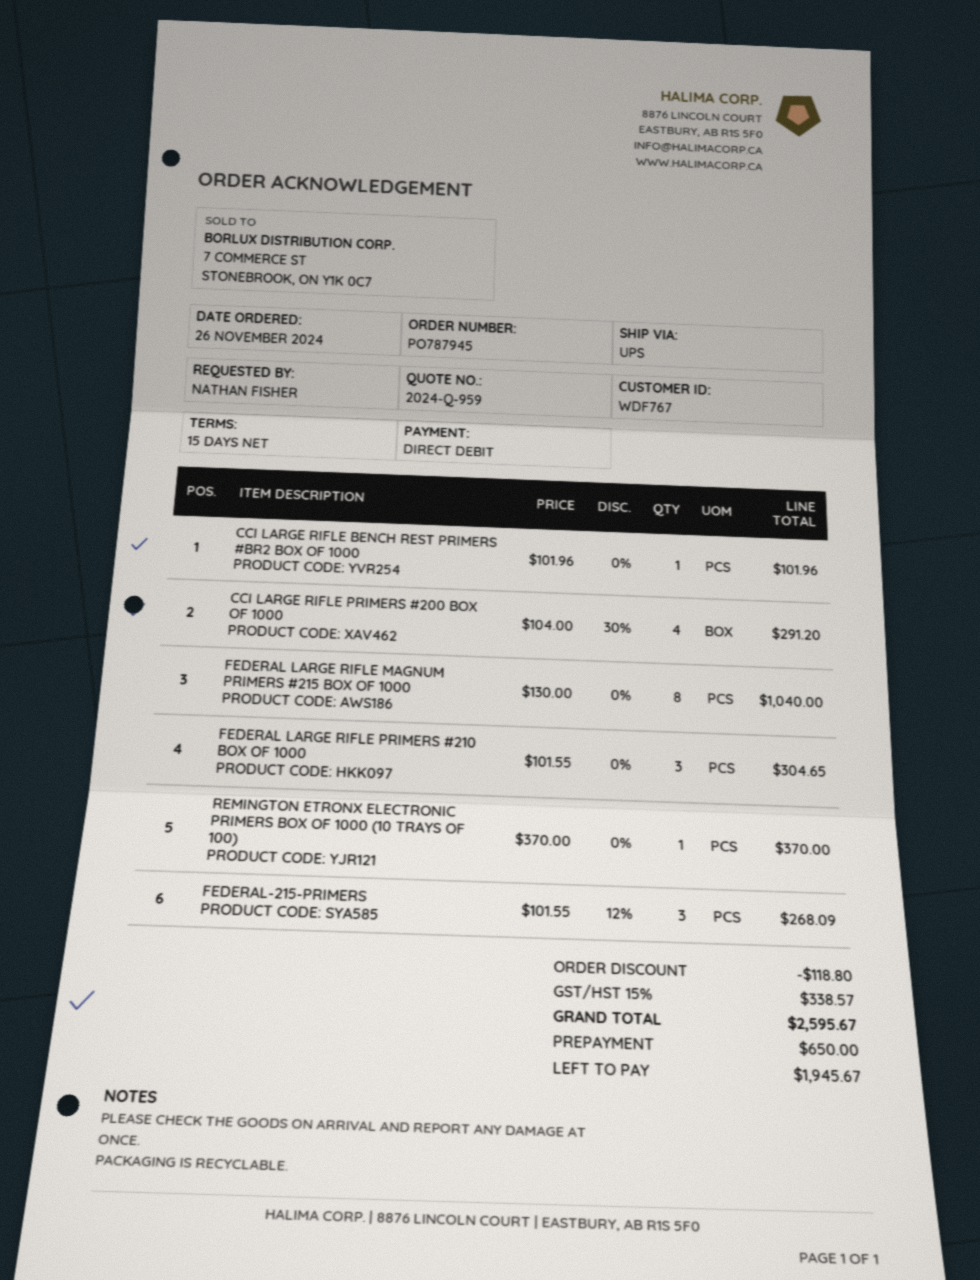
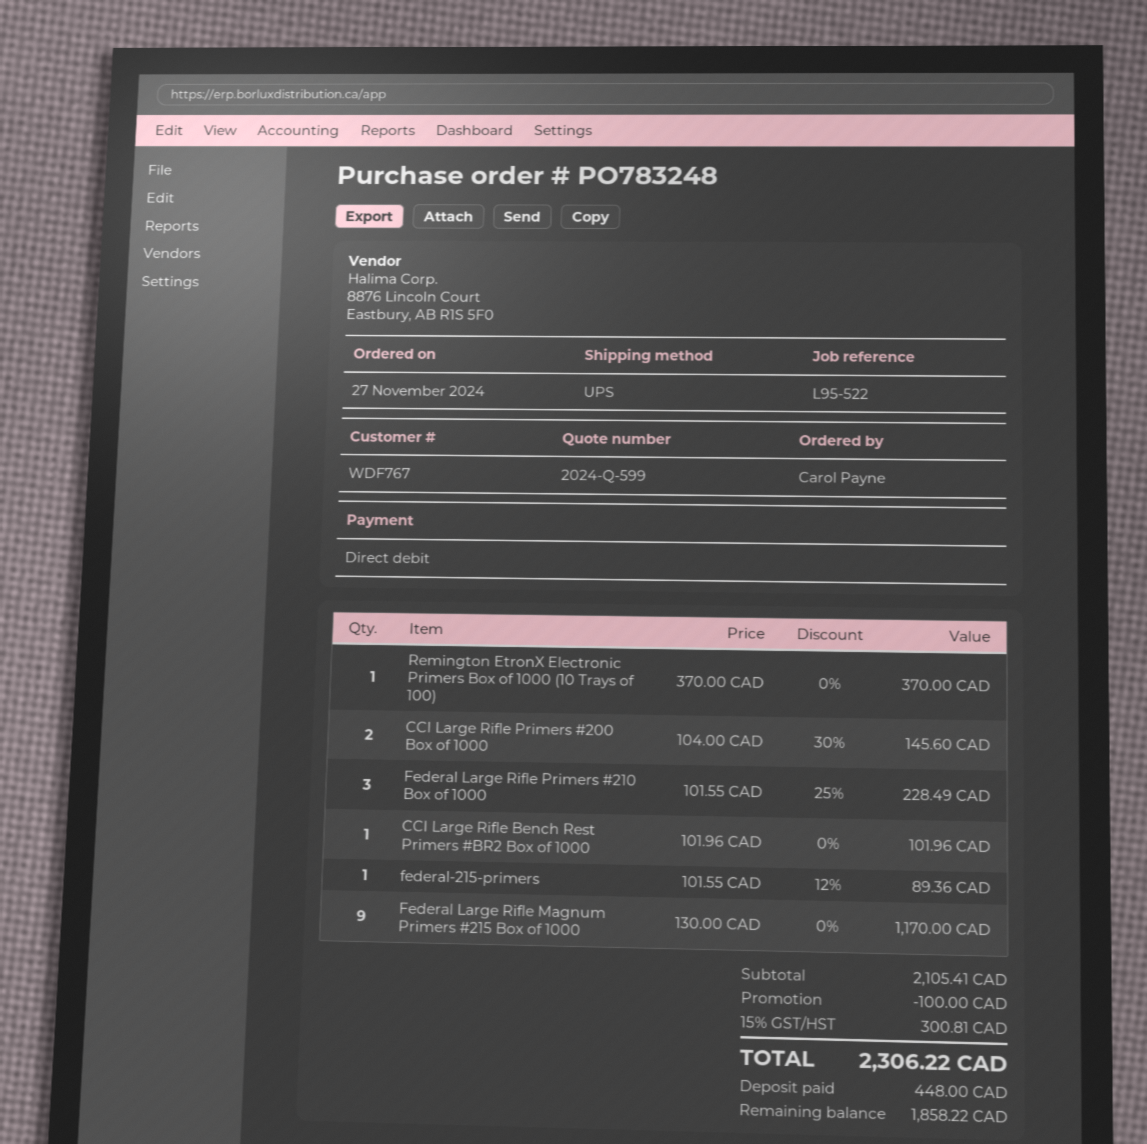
quote number: 2024-Q-959 -> 2024-Q-599
order number: PO787945 -> PO783248
order date: 2024-11-26 -> 2024-11-27
ordered by: NATHAN FISHER -> Carol Payne
CCI LARGE RIFLE PRIMERS #200 BOX OF 1000: 4 x 104.00 - 30% = 291.20 -> 2 x 104.00 - 30% = 145.60
FEDERAL LARGE RIFLE MAGNUM PRIMERS #215 BOX OF 1000: 8 x 130.00 = 1040.00 -> 9 x 130.00 = 1170.00
FEDERAL LARGE RIFLE PRIMERS #210 BOX OF 1000: 3 x 101.55 = 304.65 -> 3 x 101.55 - 25% = 228.49
FEDERAL-215-PRIMERS: 3 x 101.55 - 12% = 268.09 -> 1 x 101.55 - 12% = 89.36
discount: 118.80 -> 100.00
tax: 15% = 338.57 -> 15% = 300.81
total: 2595.67 -> 2306.22
deposit: 650.00 -> 448.00
balance: 1945.67 -> 1858.22

